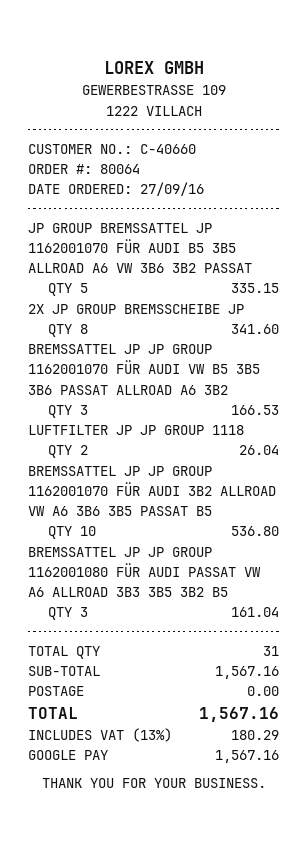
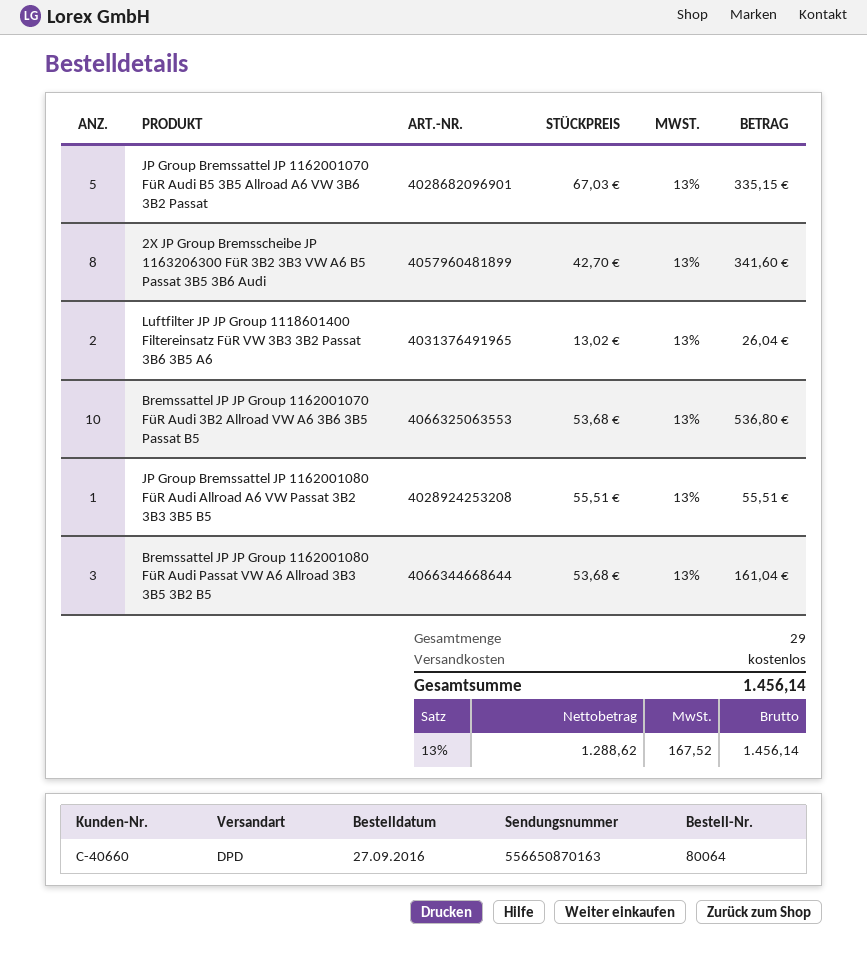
BREMSSATTEL JP JP GROUP 1162001070 FÜR AUDI VW B5 3B5 3B6 PASSAT ALLROAD A6 3B2: 3 for 166.53 -> none
JP Group Bremssattel JP 1162001080 FüR Audi Allroad A6 VW Passat 3B2 3B3 3B5 B5: none -> 1 for 55.51
total quantity: 31 -> 29
tax: 13% = 180.29 -> 13% = 167.52
total: 1567.16 -> 1456.14

